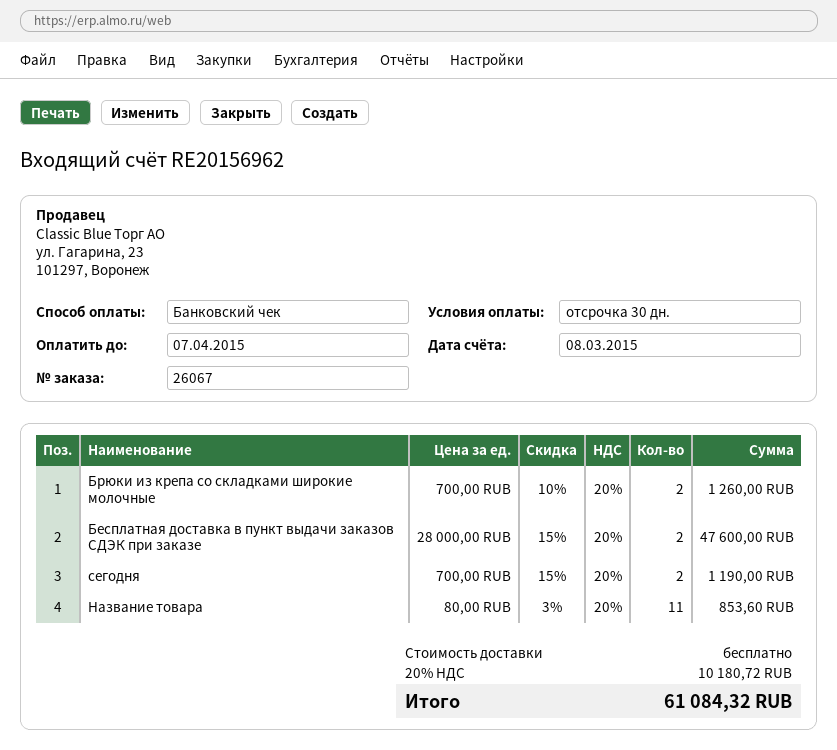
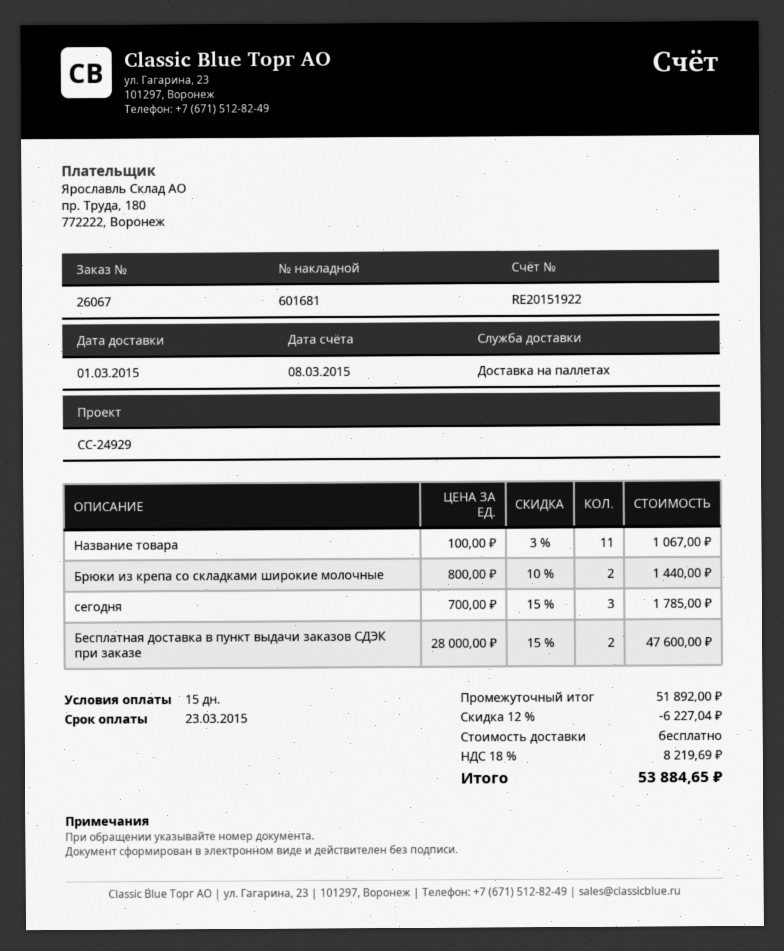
invoice number: RE20156962 -> RE20151922
payment terms: 30 days -> 15 days
due date: 2015-04-07 -> 2015-03-23
Брюки из крепа со складками широкие молочные: 2 x 700.00 - 10% = 1260.00 -> 2 x 800.00 - 10% = 1440.00
сегодня: 2 x 700.00 - 15% = 1190.00 -> 3 x 700.00 - 15% = 1785.00
Название товара: 11 x 80.00 - 3% = 853.60 -> 11 x 100.00 - 3% = 1067.00
discount: none -> 12% = 6227.04
tax: 20% = 10180.72 -> 18% = 8219.69
total: 61084.32 -> 53884.65

